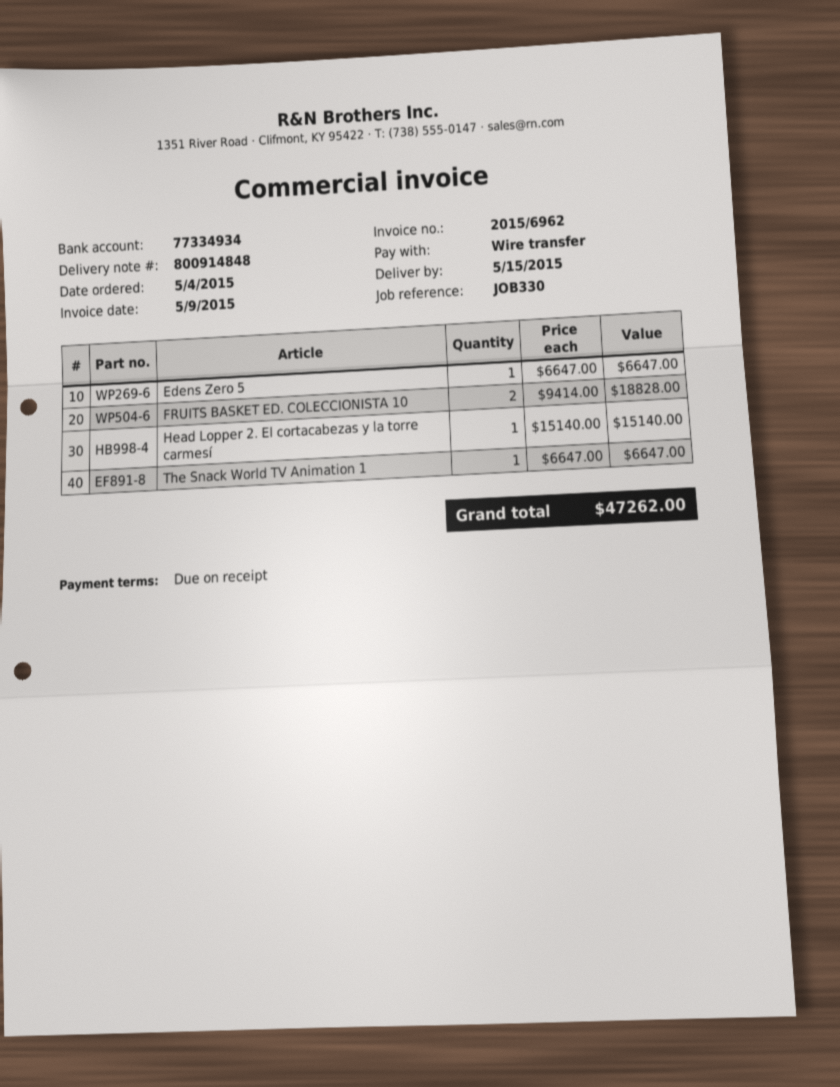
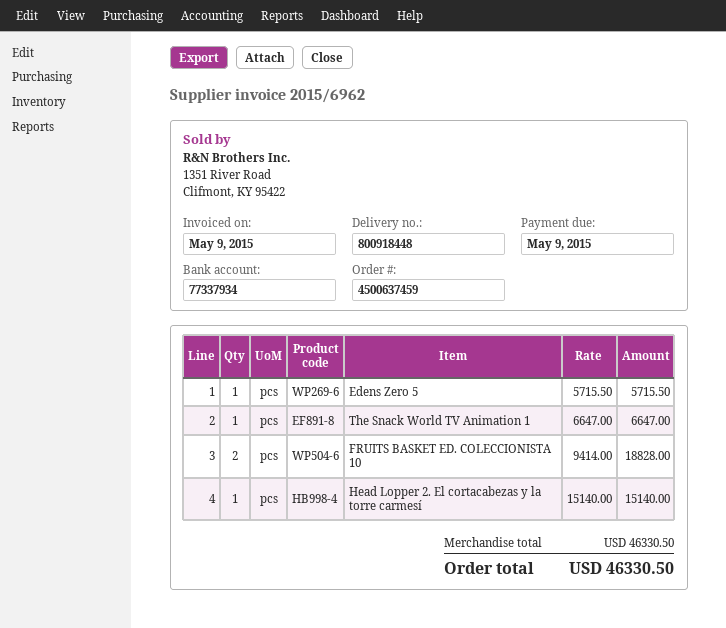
delivery note number: 800914848 -> 800918448
bank account: 77334934 -> 77337934
Edens Zero 5: 1 x 6647.00 = 6647.00 -> 1 x 5715.50 = 5715.50
total: 47262.00 -> 46330.50

